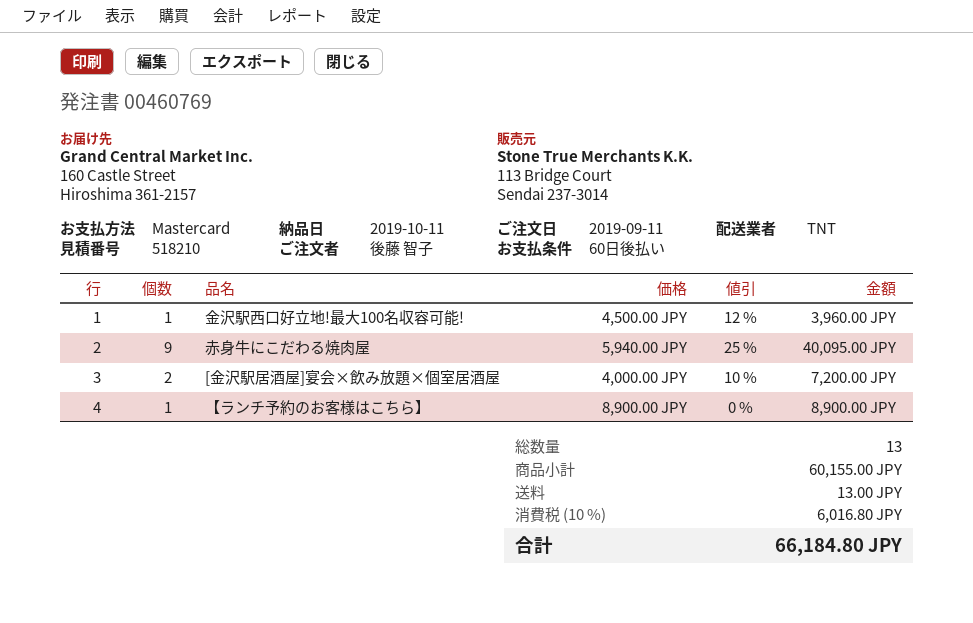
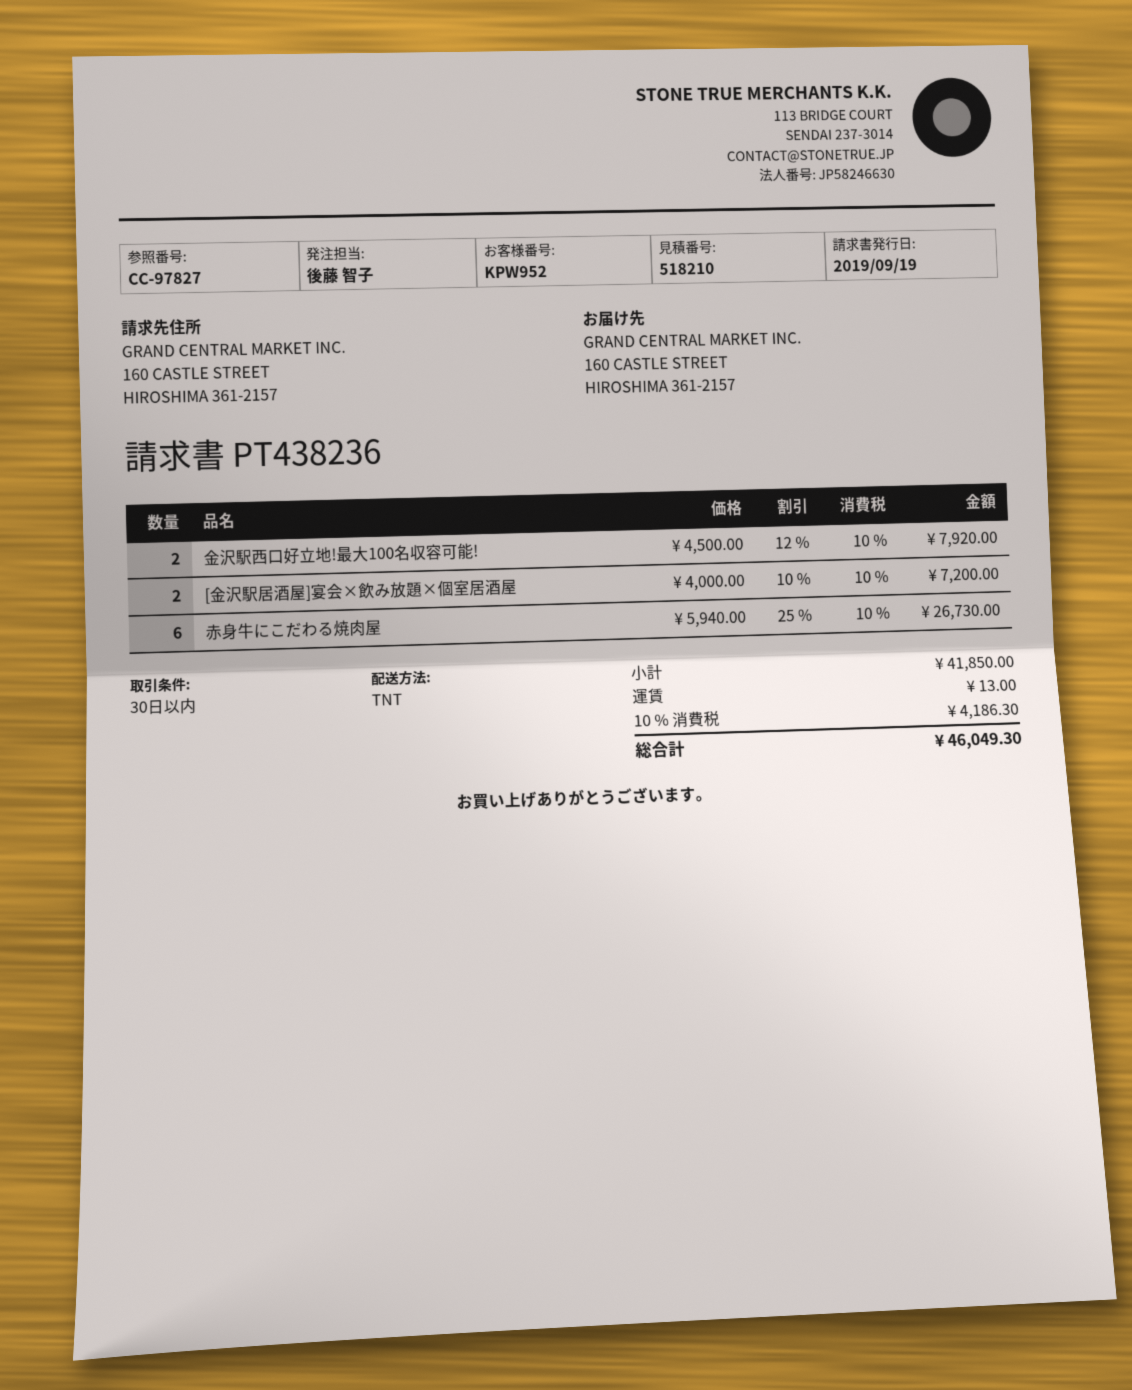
payment terms: 60 days -> 30 days
金沢駅西口好立地!最大100名収容可能!: 1 x 4500.00 - 12% = 3960.00 -> 2 x 4500.00 - 12% = 7920.00
赤身牛にこだわる焼肉屋: 9 x 5940.00 - 25% = 40095.00 -> 6 x 5940.00 - 25% = 26730.00
【ランチ予約のお客様はこちら】: 1 x 8900.00 = 8900.00 -> none
subtotal: 60155.00 -> 41850.00
tax: 10% = 6016.80 -> 10% = 4186.30
total: 66184.80 -> 46049.30

